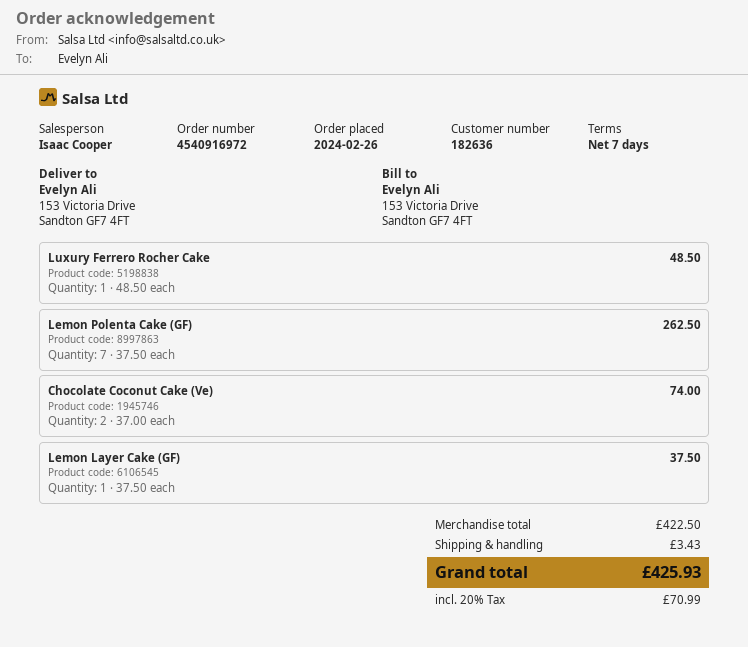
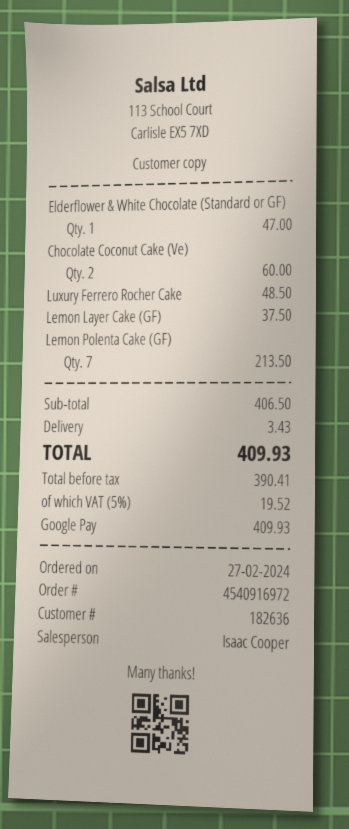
order date: 2024-02-26 -> 2024-02-27
Lemon Polenta Cake (GF): 7 for 262.50 -> 7 for 213.50
Chocolate Coconut Cake (Ve): 2 for 74.00 -> 2 for 60.00
Elderflower & White Chocolate (Standard or GF): none -> 1 for 47.00
subtotal: 422.50 -> 406.50
tax: 20% = 70.99 -> 5% = 19.52
total: 425.93 -> 409.93

